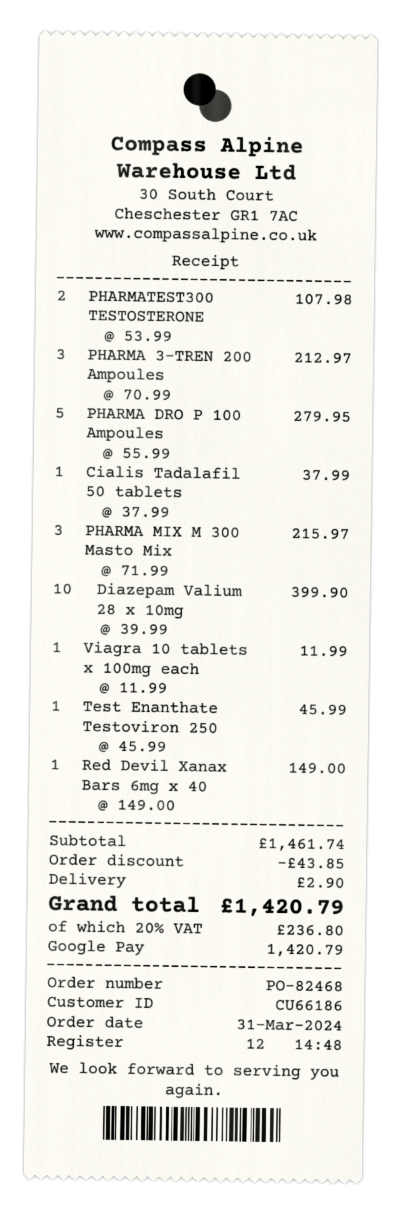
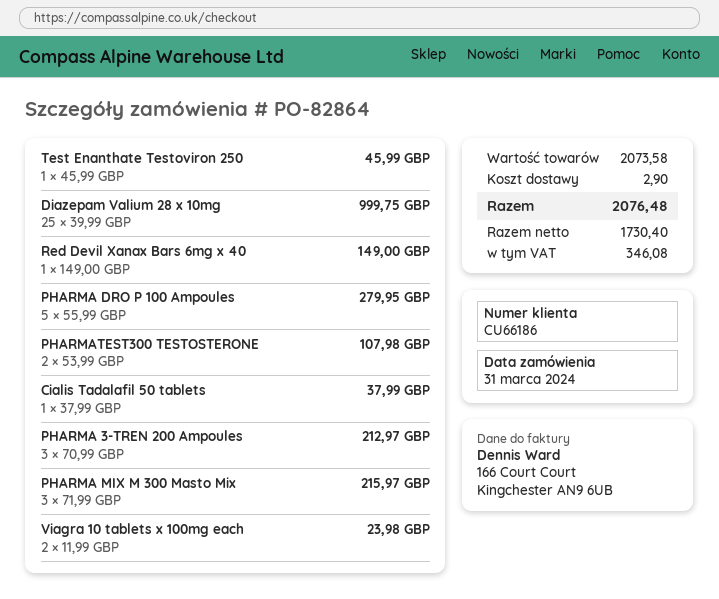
order number: PO-82468 -> PO-82864
Diazepam Valium 28 x 10mg: 10 x 39.99 = 399.90 -> 25 x 39.99 = 999.75
Viagra 10 tablets x 100mg each: 1 x 11.99 = 11.99 -> 2 x 11.99 = 23.98
subtotal: 1461.74 -> 2073.58
discount: 43.85 -> none
tax: 236.80 -> 346.08
total: 1420.79 -> 2076.48

